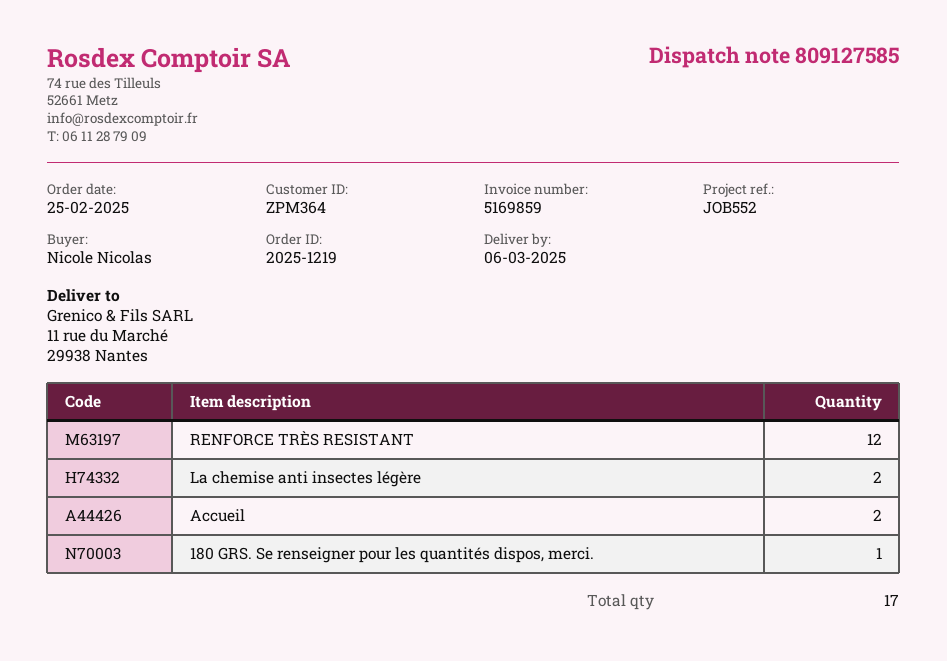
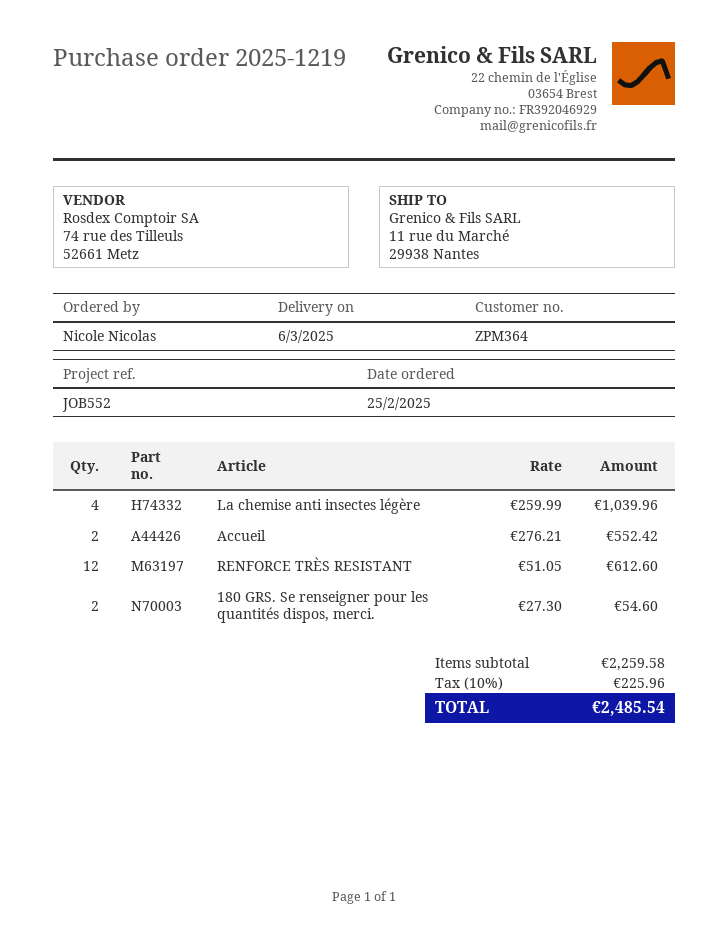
La chemise anti insectes légère: 2 -> 4
180 GRS. Se renseigner pour les quantités dispos, merci.: 1 -> 2

